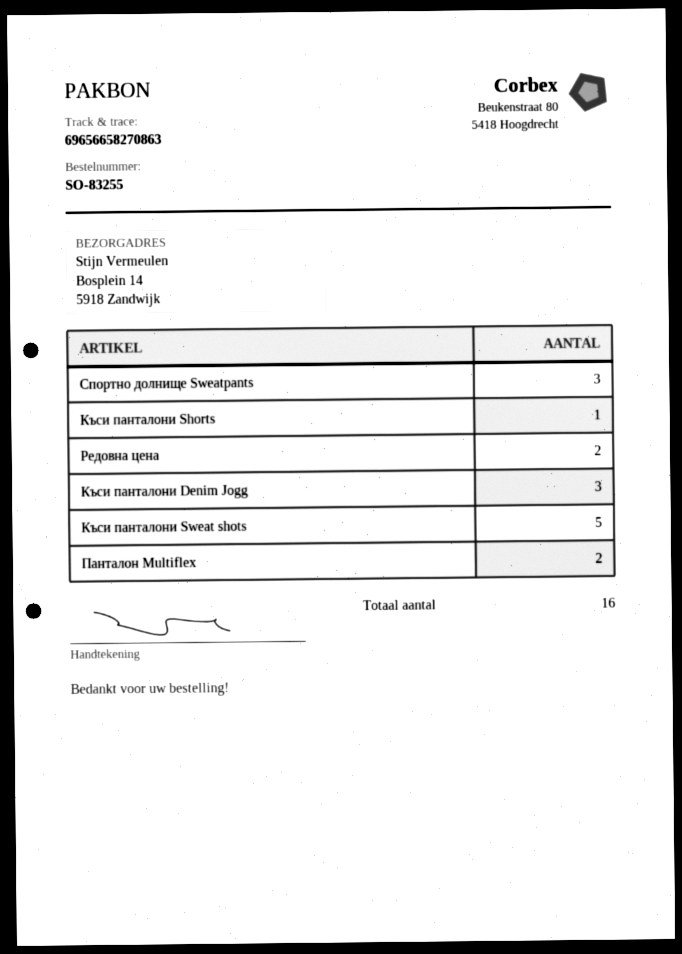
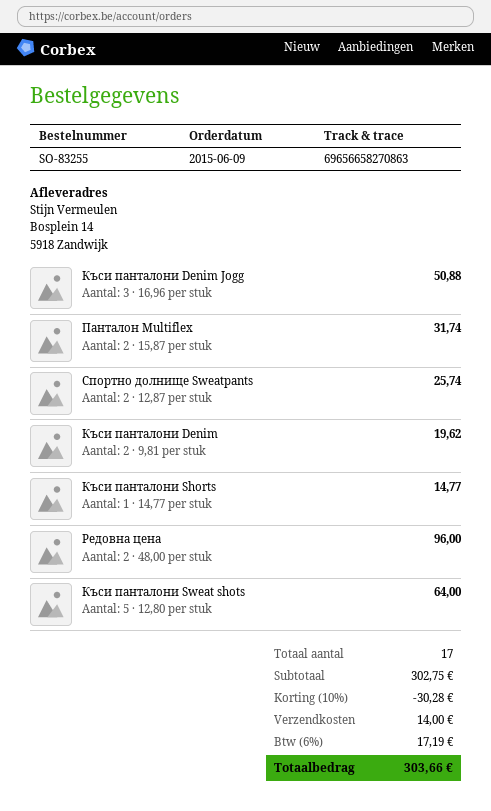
Спортно долнище Sweatpants: 3 -> 2
Къси панталони Denim: none -> 2
total quantity: 16 -> 17

